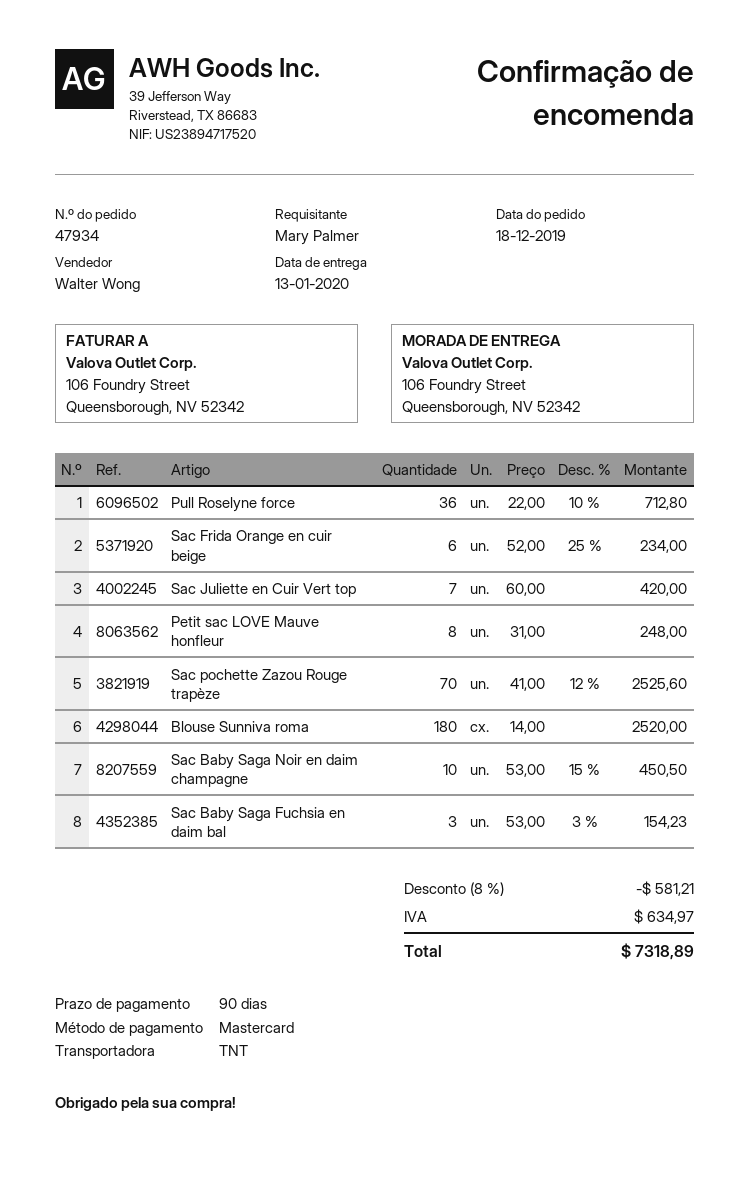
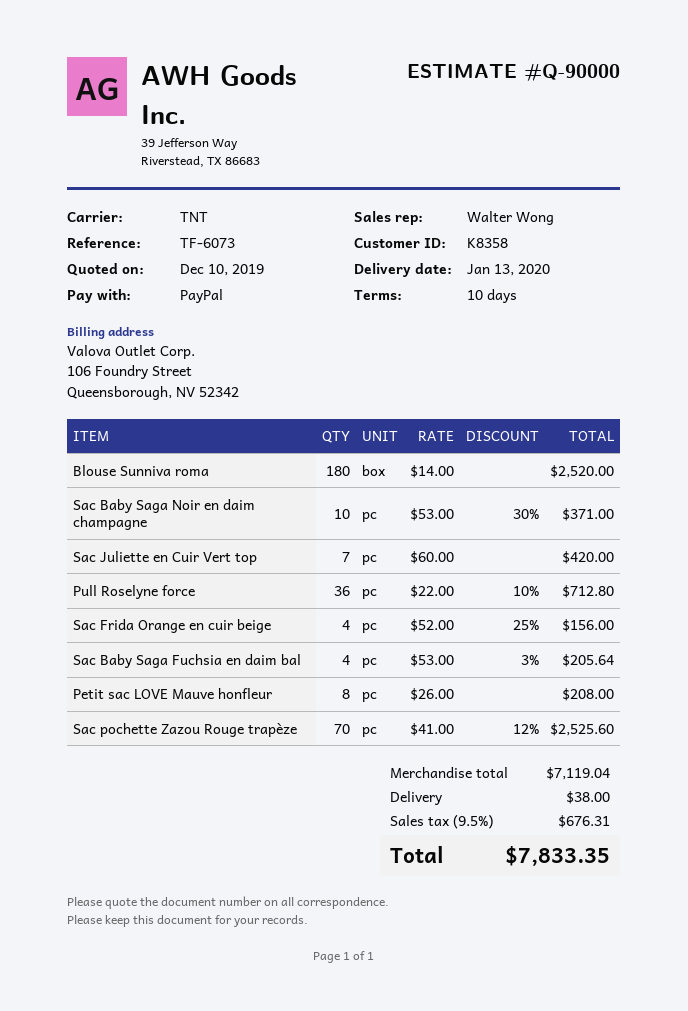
payment terms: 90 days -> 10 days
payment method: Mastercard -> PayPal
Sac Frida Orange en cuir beige: 6 x 52.00 - 25% = 234.00 -> 4 x 52.00 - 25% = 156.00
Petit sac LOVE Mauve honfleur: 8 x 31.00 = 248.00 -> 8 x 26.00 = 208.00
Sac Baby Saga Noir en daim champagne: 10 x 53.00 - 15% = 450.50 -> 10 x 53.00 - 30% = 371.00
Sac Baby Saga Fuchsia en daim bal: 3 x 53.00 - 3% = 154.23 -> 4 x 53.00 - 3% = 205.64
discount: 8% = 581.21 -> none
shipping: none -> 38.00
tax: 634.97 -> 676.31
total: 7318.89 -> 7833.35

